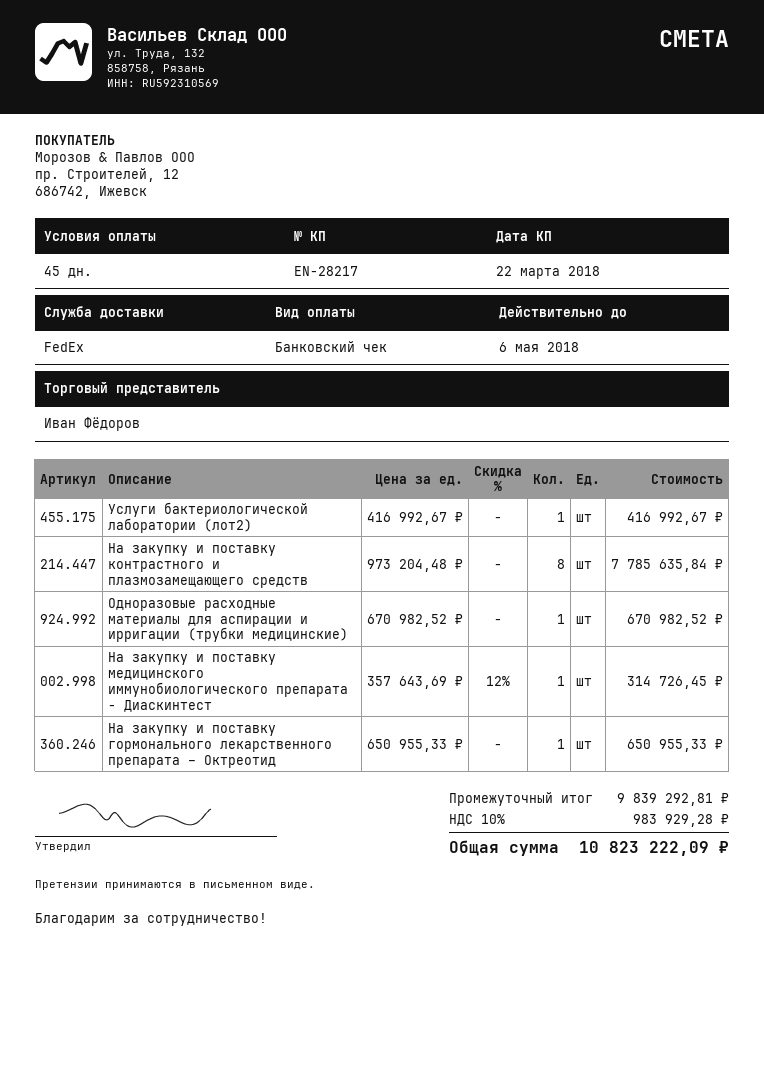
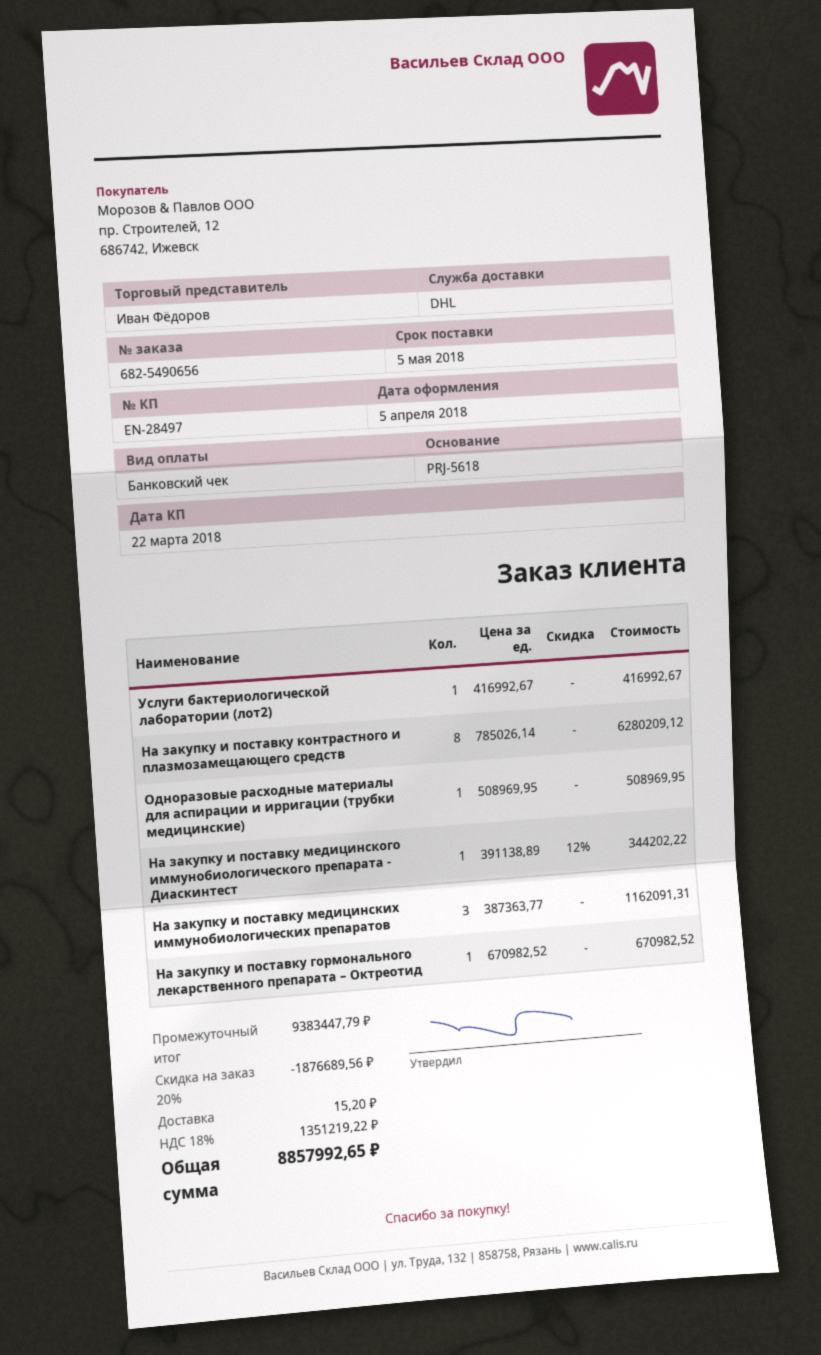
quote number: EN-28217 -> EN-28497
shipping method: FedEx -> DHL
На закупку и поставку контрастного и плазмозамещающего средств: 8 x 973204.48 = 7785635.84 -> 8 x 785026.14 = 6280209.12
Одноразовые расходные материалы для аспирации и ирригации (трубки медицинские): 1 x 670982.52 = 670982.52 -> 1 x 508969.95 = 508969.95
На закупку и поставку медицинского иммунобиологического препарата - Диаскинтест: 1 x 357643.69 - 12% = 314726.45 -> 1 x 391138.89 - 12% = 344202.22
На закупку и поставку гормонального лекарственного препарата – Октреотид: 1 x 650955.33 = 650955.33 -> 1 x 670982.52 = 670982.52
На закупку и поставку медицинских иммунобиологических препаратов: none -> 3 x 387363.77 = 1162091.31
subtotal: 9839292.81 -> 9383447.79
discount: none -> 20% = 1876689.56
shipping: none -> 15.20
tax: 10% = 983929.28 -> 18% = 1351219.22
total: 10823222.09 -> 8857992.65

